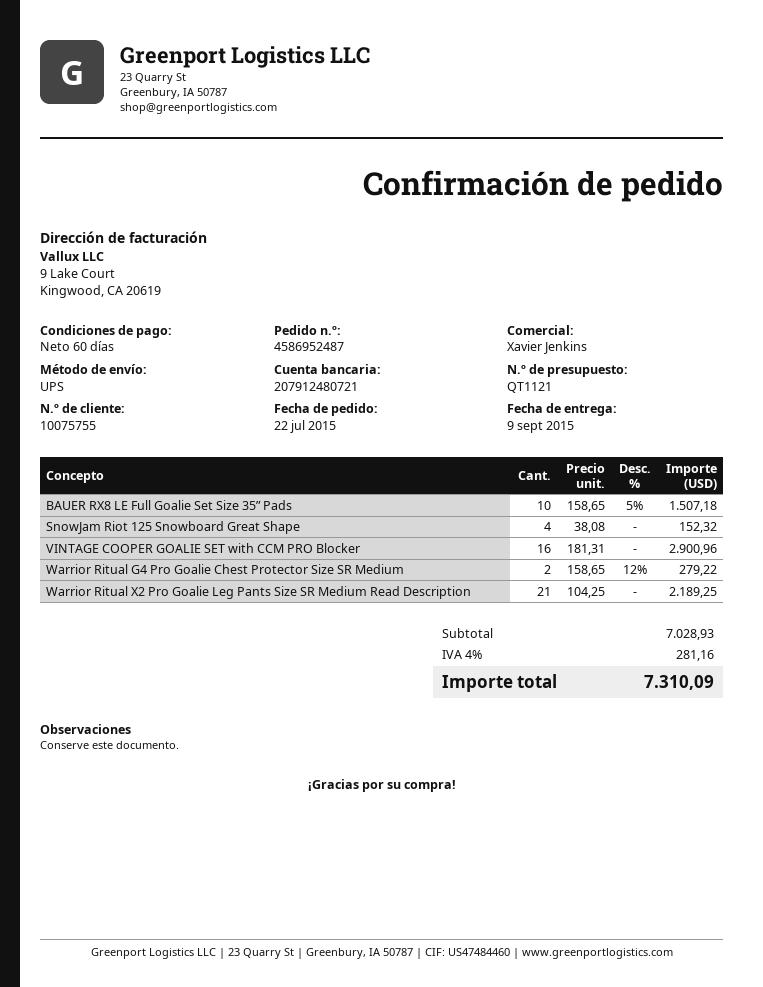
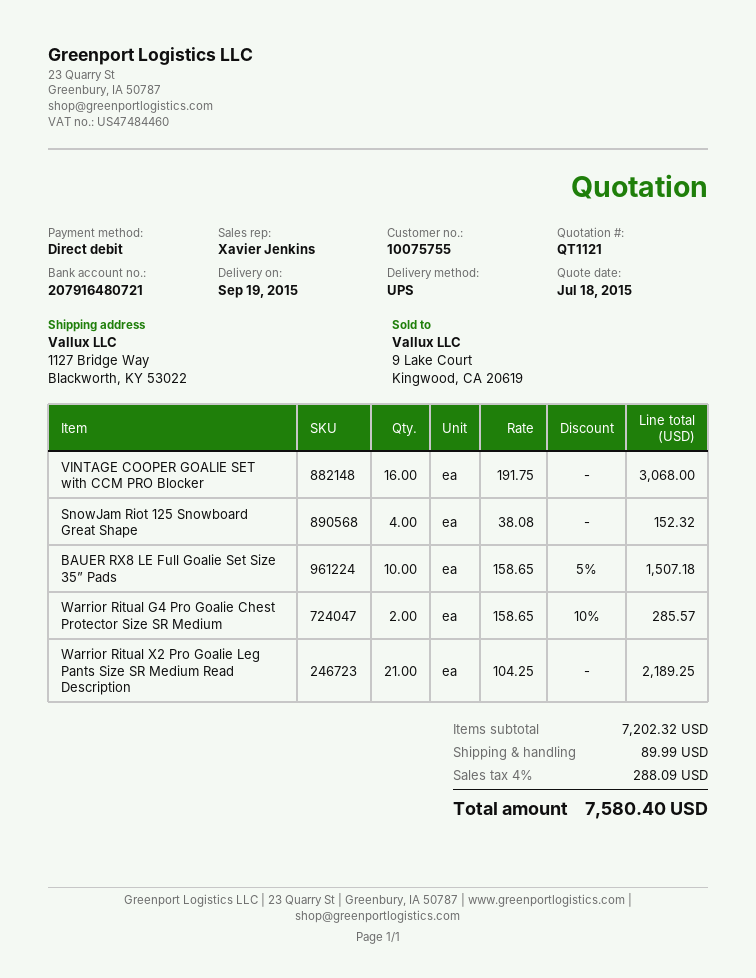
delivery date: 2015-09-09 -> 2015-09-19
bank account: 207912480721 -> 207916480721
VINTAGE COOPER GOALIE SET with CCM PRO Blocker: 16 x 181.31 = 2900.96 -> 16 x 191.75 = 3068.00
Warrior Ritual G4 Pro Goalie Chest Protector Size SR Medium: 2 x 158.65 - 12% = 279.22 -> 2 x 158.65 - 10% = 285.57
subtotal: 7028.93 -> 7202.32
shipping: none -> 89.99
tax: 4% = 281.16 -> 4% = 288.09
total: 7310.09 -> 7580.40

